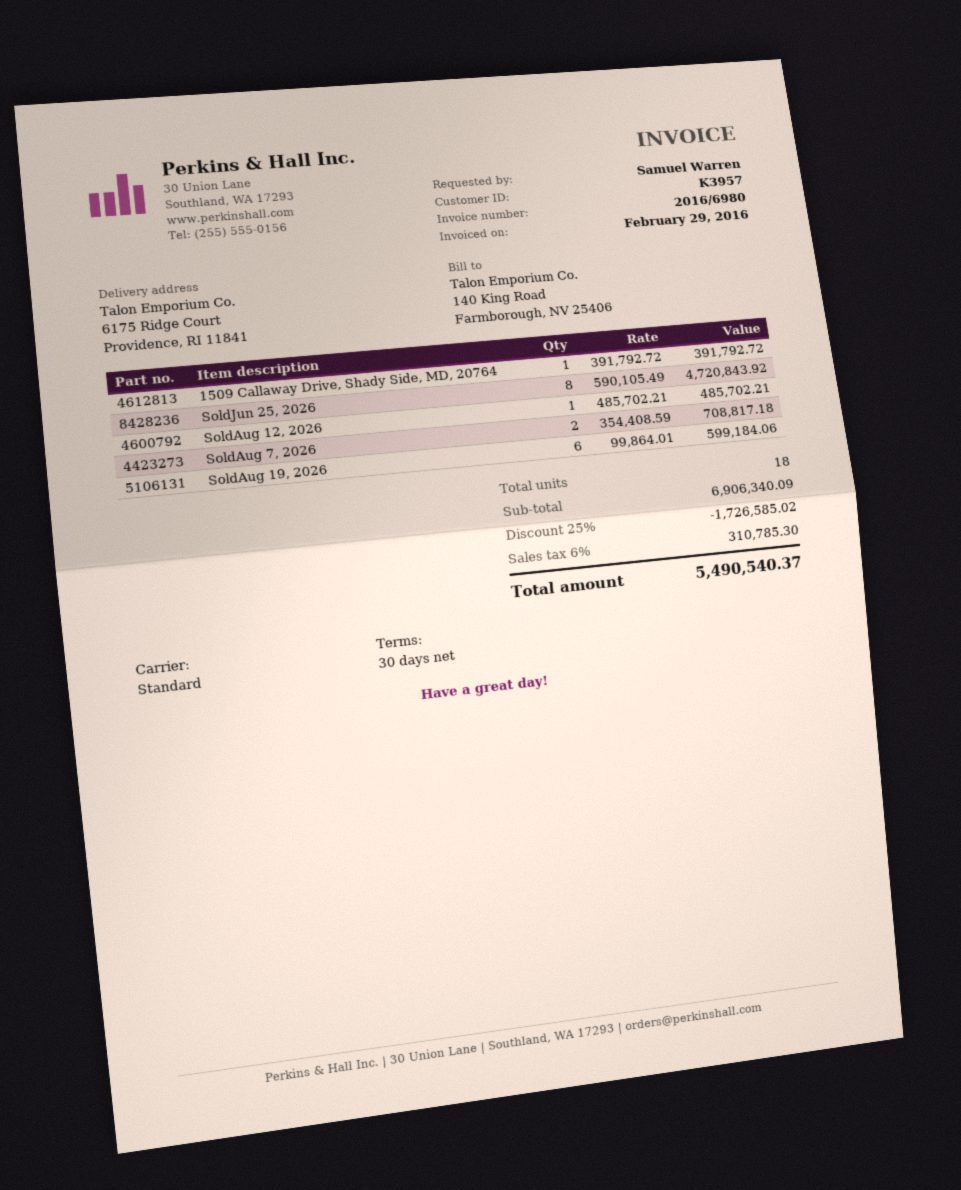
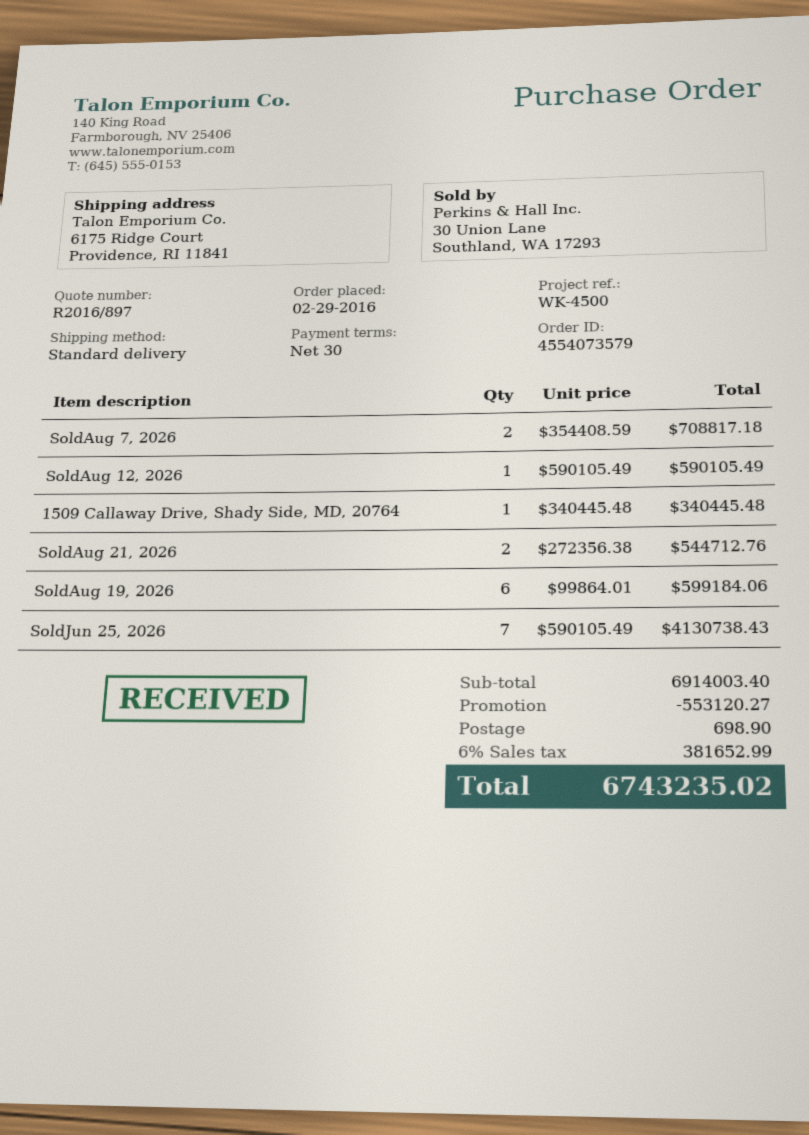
1509 Callaway Drive, Shady Side, MD, 20764: 1 x 391792.72 = 391792.72 -> 1 x 340445.48 = 340445.48
SoldJun 25, 2026: 8 x 590105.49 = 4720843.92 -> 7 x 590105.49 = 4130738.43
SoldAug 12, 2026: 1 x 485702.21 = 485702.21 -> 1 x 590105.49 = 590105.49
SoldAug 21, 2026: none -> 2 x 272356.38 = 544712.76
subtotal: 6906340.09 -> 6914003.40
discount: 1726585.02 -> 553120.27
shipping: none -> 698.90
tax: 6% = 310785.30 -> 6% = 381652.99
total: 5490540.37 -> 6743235.02

